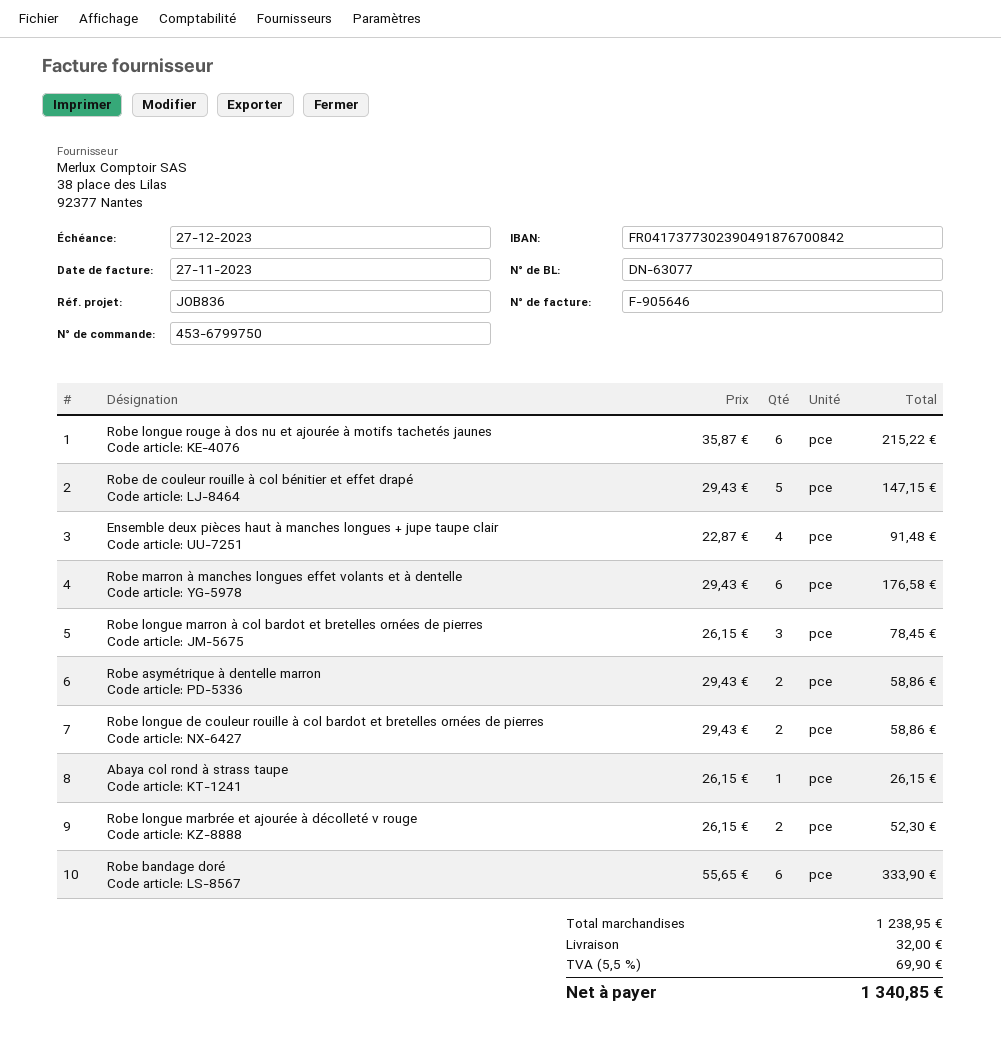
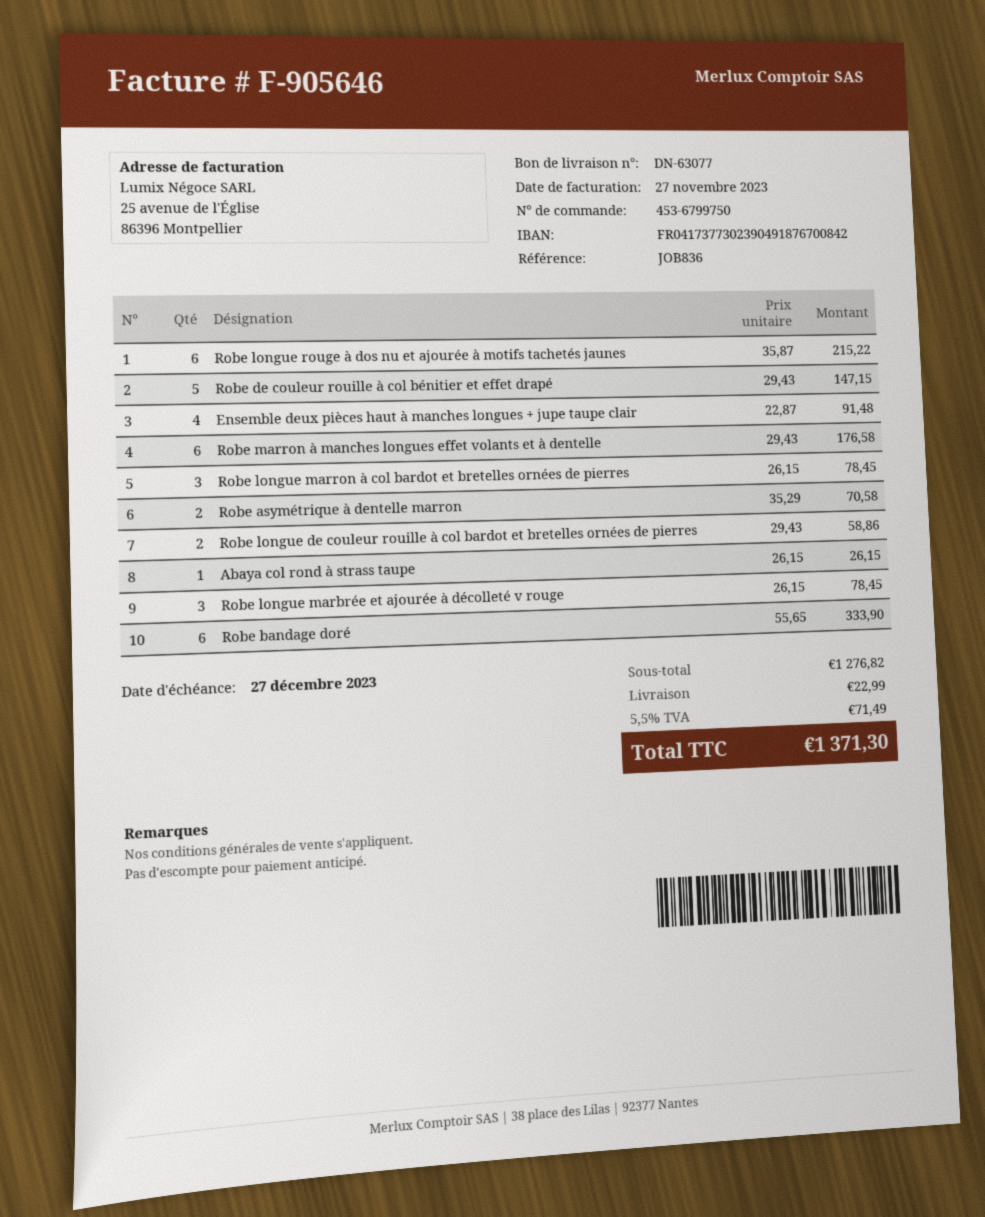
Robe asymétrique à dentelle marron: 2 x 29.43 = 58.86 -> 2 x 35.29 = 70.58
Robe longue marbrée et ajourée à décolleté v rouge: 2 x 26.15 = 52.30 -> 3 x 26.15 = 78.45
subtotal: 1238.95 -> 1276.82
shipping: 32.00 -> 22.99
tax: 5.5% = 69.90 -> 5.5% = 71.49
total: 1340.85 -> 1371.30

